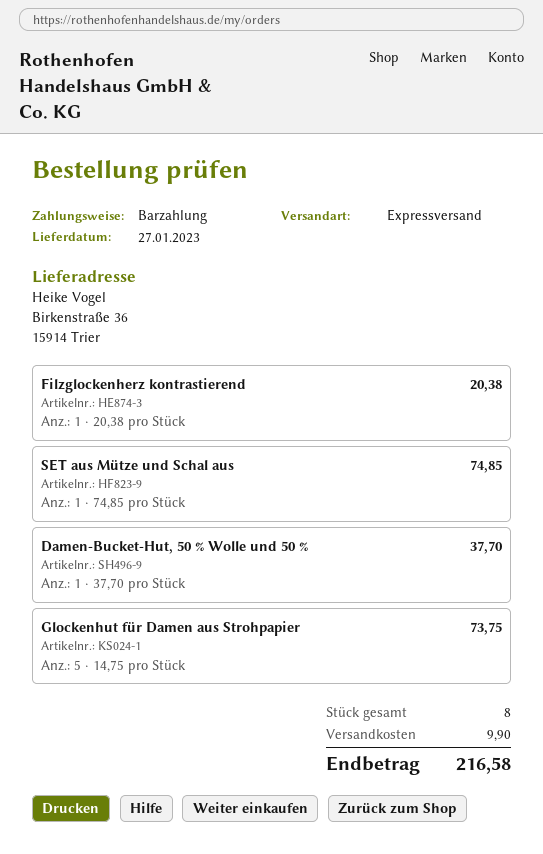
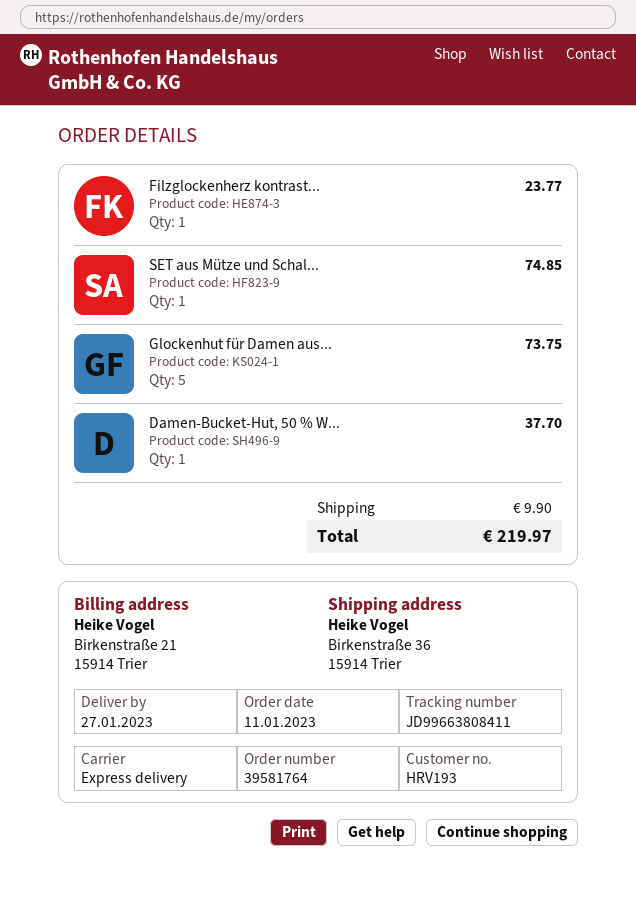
Filzglockenherz kontrastierend: 1 for 20.38 -> 1 for 23.77
total: 216.58 -> 219.97

